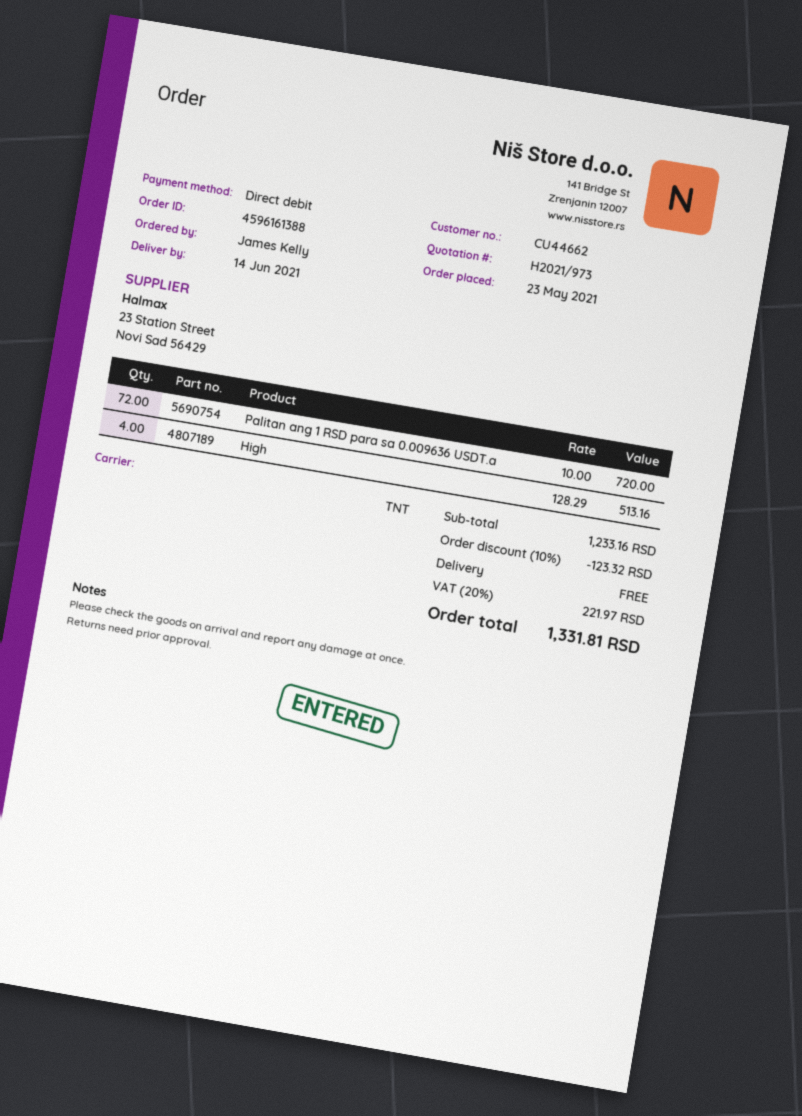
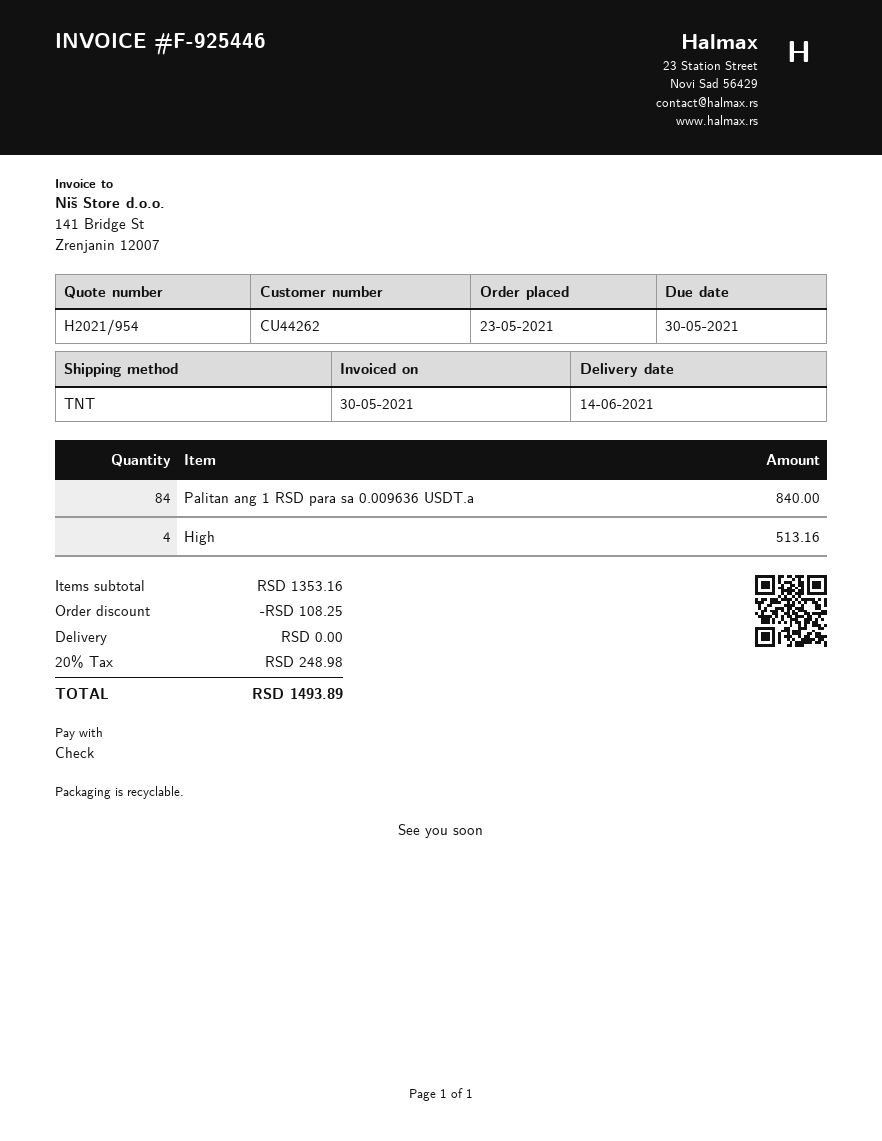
quote number: H2021/973 -> H2021/954
customer number: CU44662 -> CU44262
payment method: direct debit -> cheque
Palitan ang 1 RSD para sa 0.009636 USDT.a: 72 for 720.00 -> 84 for 840.00
subtotal: 1233.16 -> 1353.16
discount: 123.32 -> 108.25
tax: 20% = 221.97 -> 20% = 248.98
total: 1331.81 -> 1493.89

